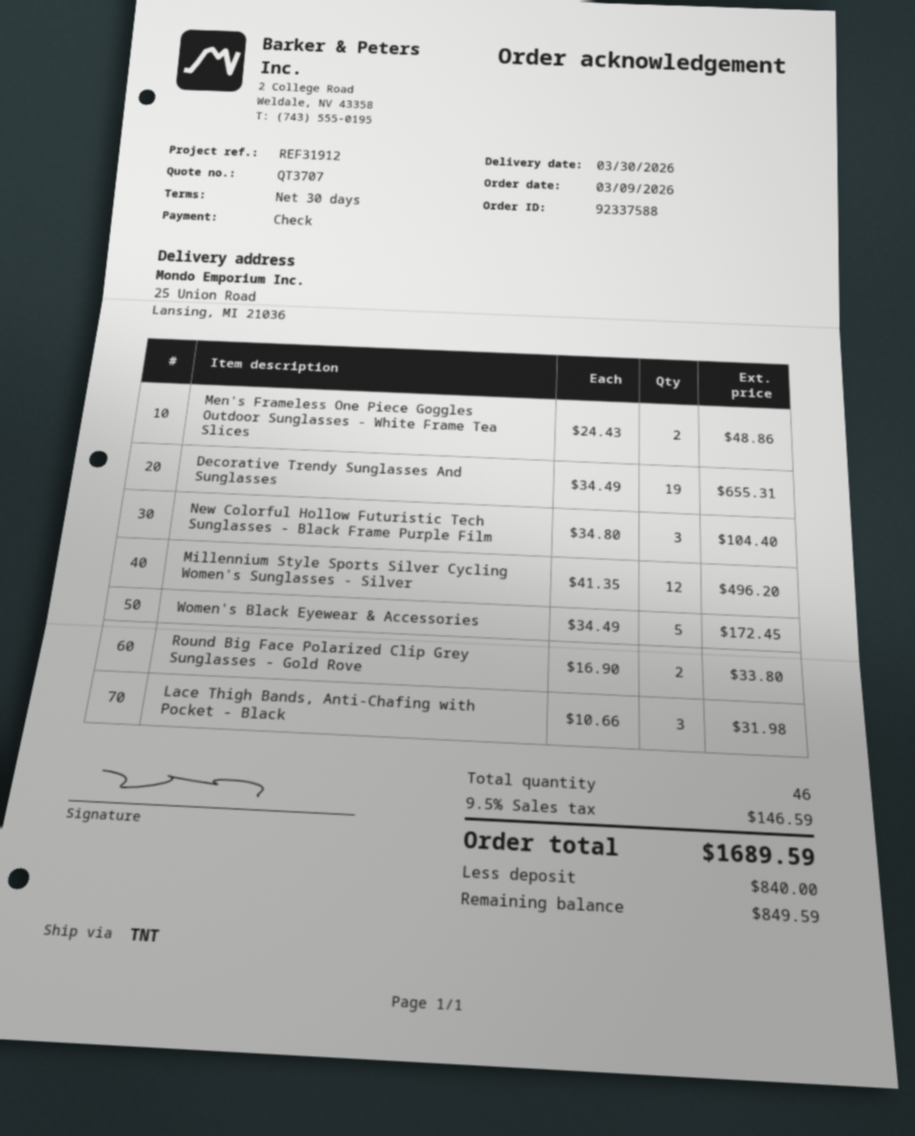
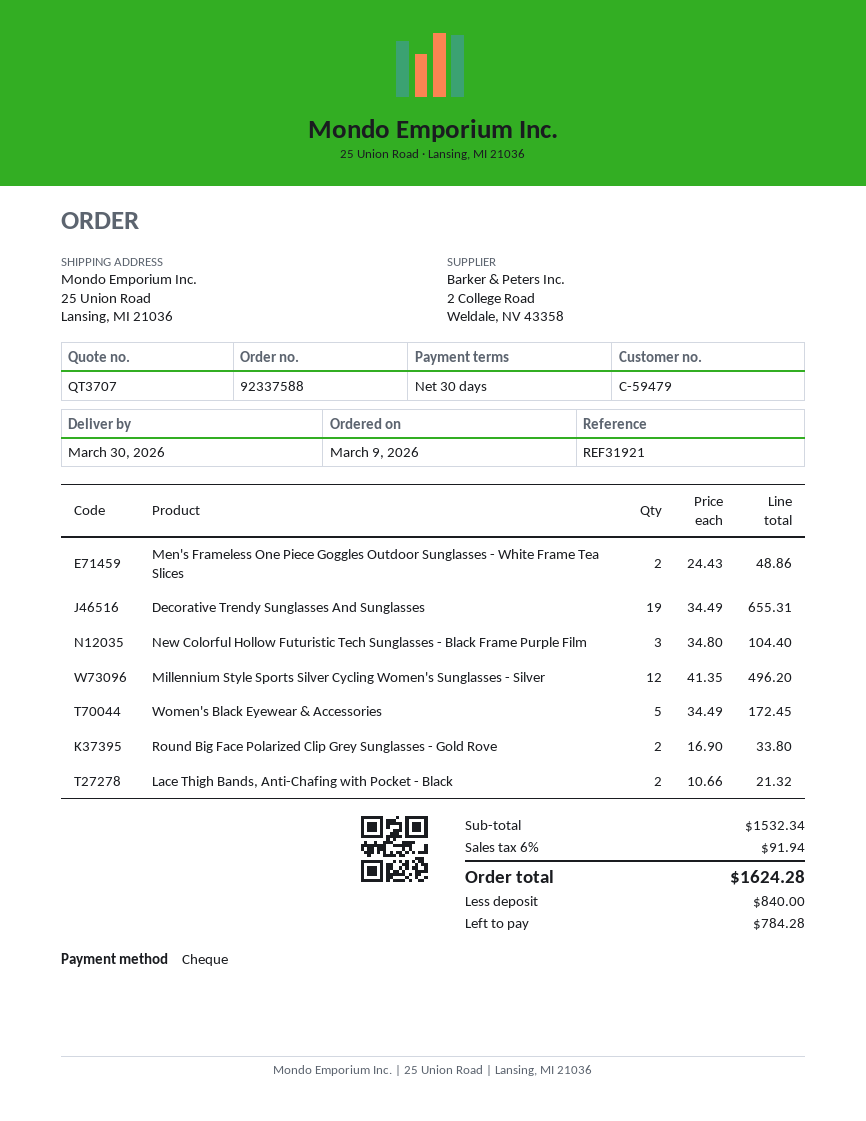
reference: REF31912 -> REF31921
Lace Thigh Bands, Anti-Chafing with Pocket - Black: 3 x 10.66 = 31.98 -> 2 x 10.66 = 21.32
tax: 9.5% = 146.59 -> 6% = 91.94
total: 1689.59 -> 1624.28
balance: 849.59 -> 784.28

